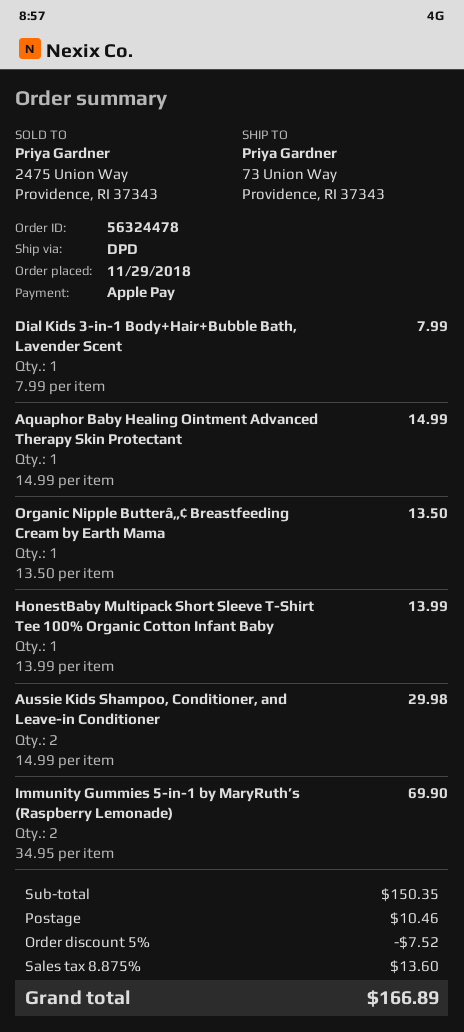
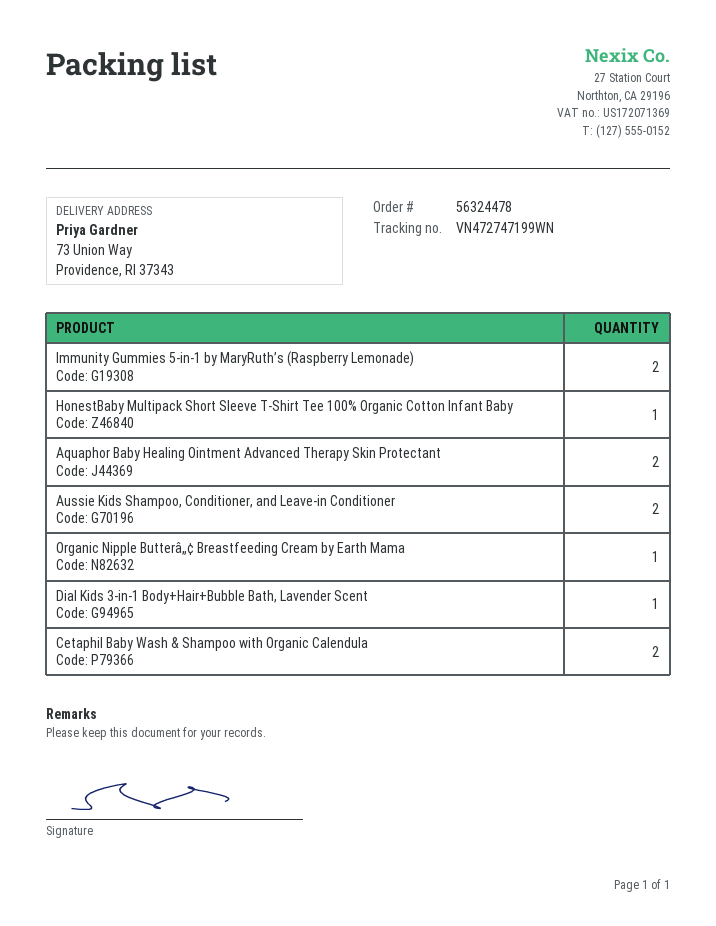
Aquaphor Baby Healing Ointment Advanced Therapy Skin Protectant: 1 -> 2
Cetaphil Baby Wash & Shampoo with Organic Calendula: none -> 2

